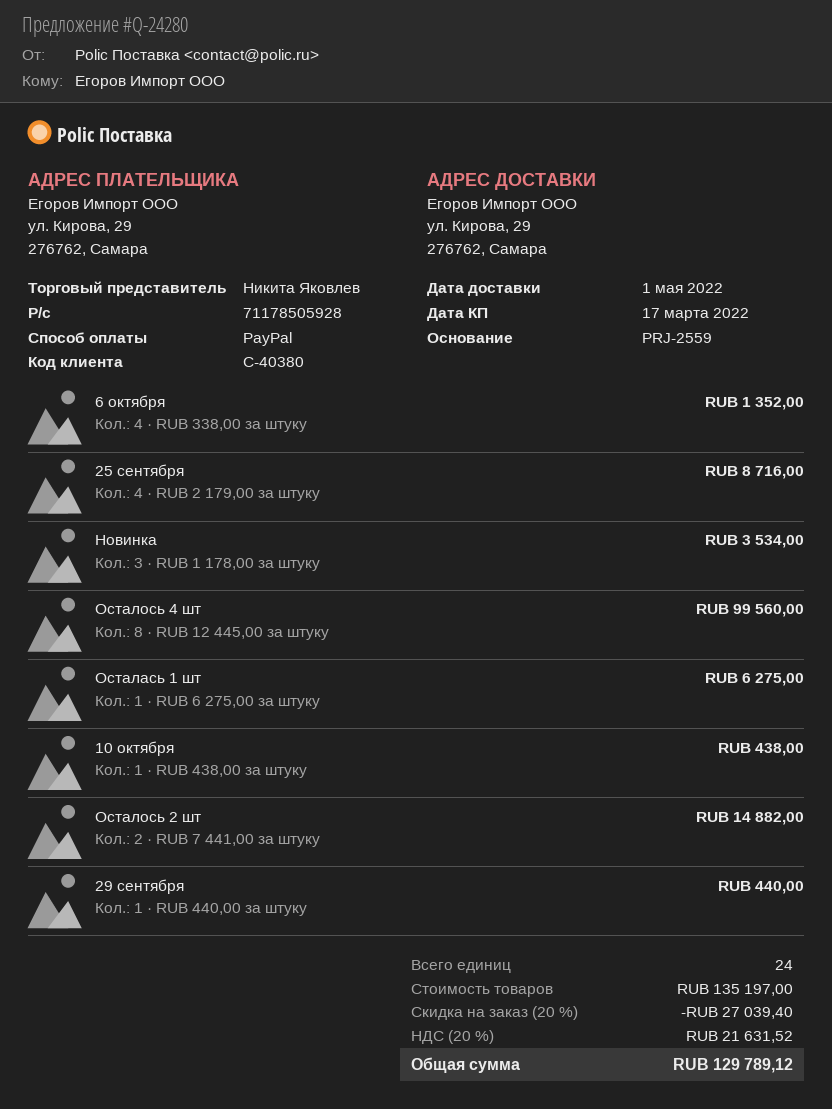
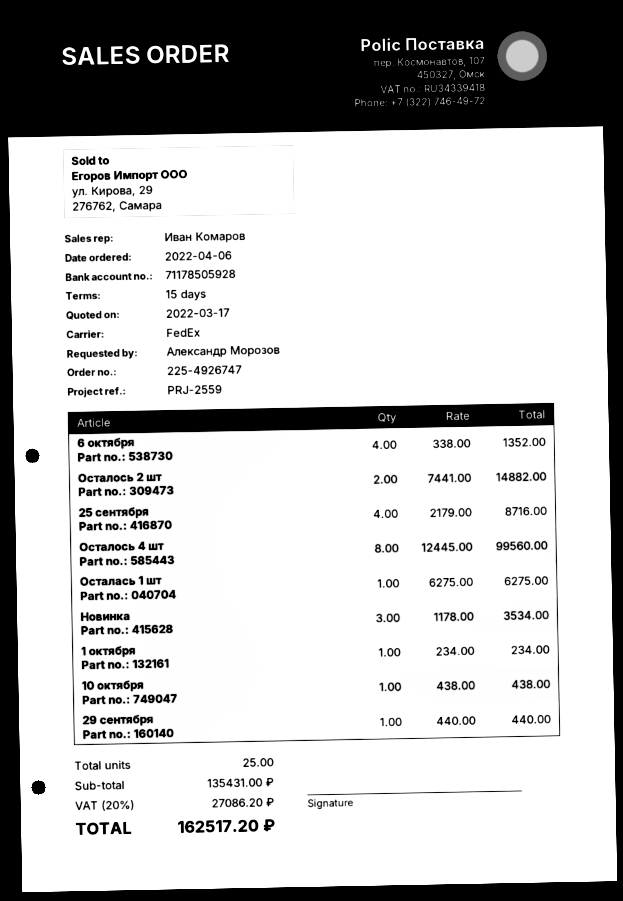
sales rep: Никита Яковлев -> Иван Комаров
1 октября: none -> 1 x 234.00 = 234.00
total quantity: 24 -> 25
subtotal: 135197.00 -> 135431.00
discount: 20% = 27039.40 -> none
tax: 20% = 21631.52 -> 20% = 27086.20
total: 129789.12 -> 162517.20

